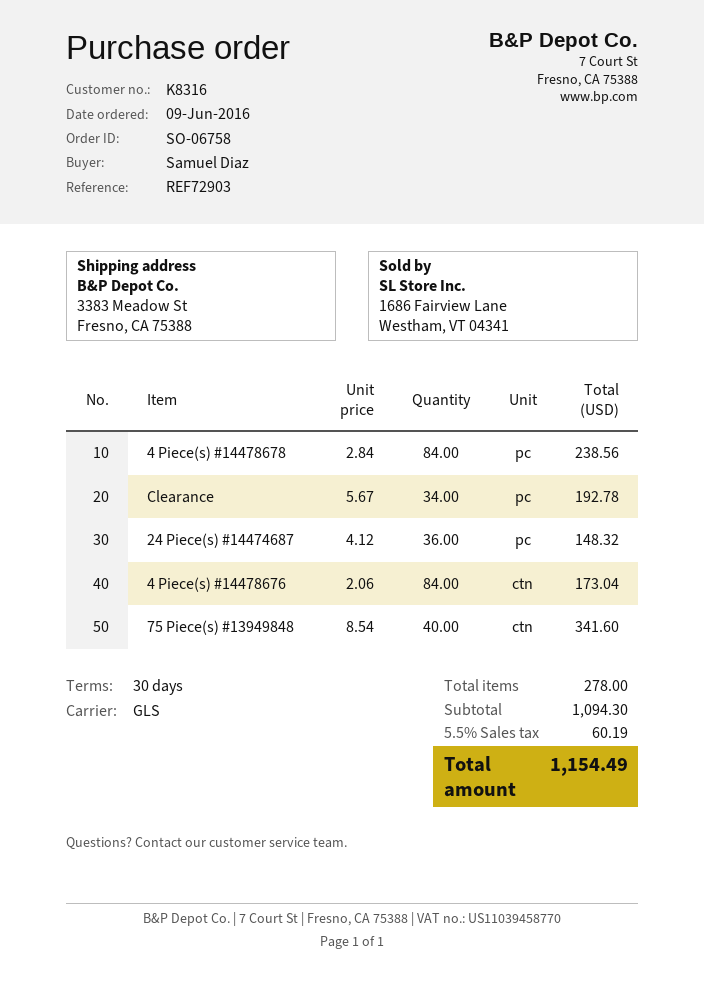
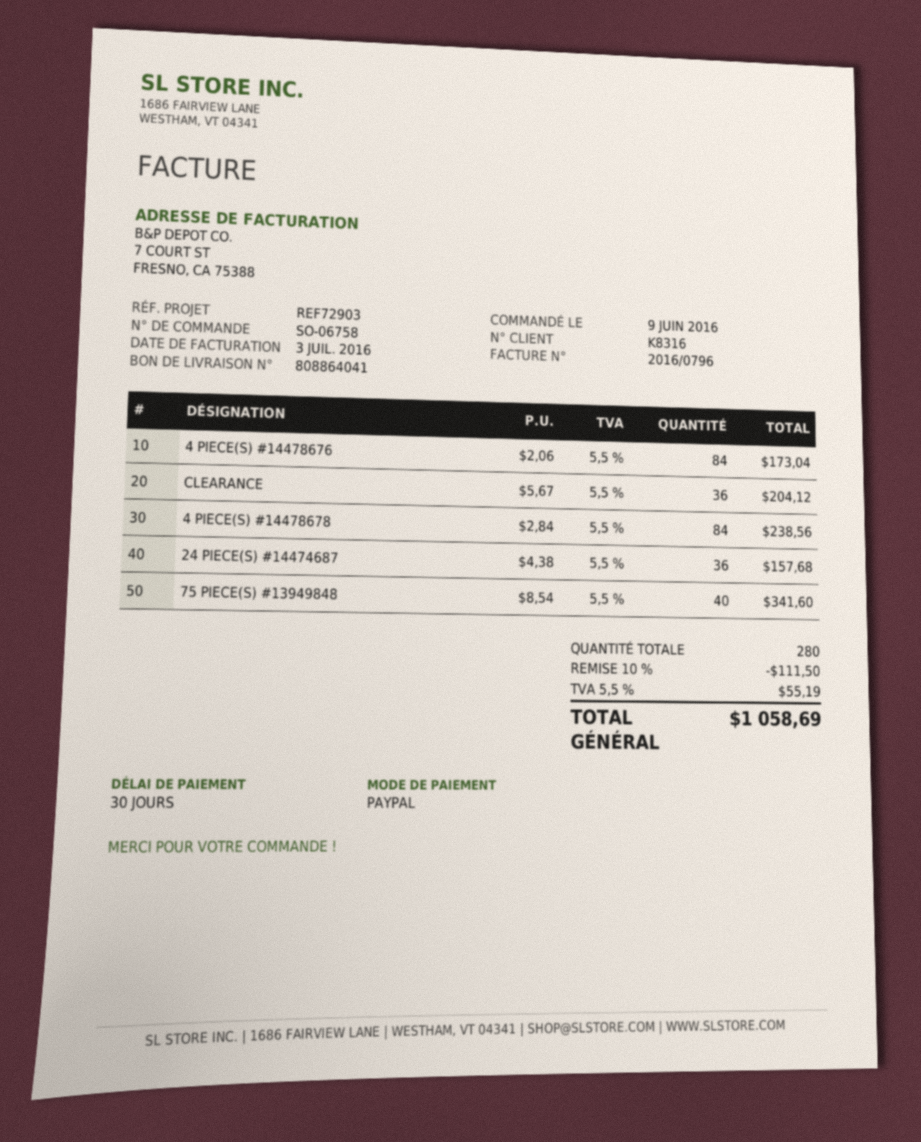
Clearance: 34 x 5.67 = 192.78 -> 36 x 5.67 = 204.12
24 Piece(s) #14474687: 36 x 4.12 = 148.32 -> 36 x 4.38 = 157.68
total quantity: 278 -> 280
discount: none -> 10% = 111.50
tax: 5.5% = 60.19 -> 5.5% = 55.19
total: 1154.49 -> 1058.69

